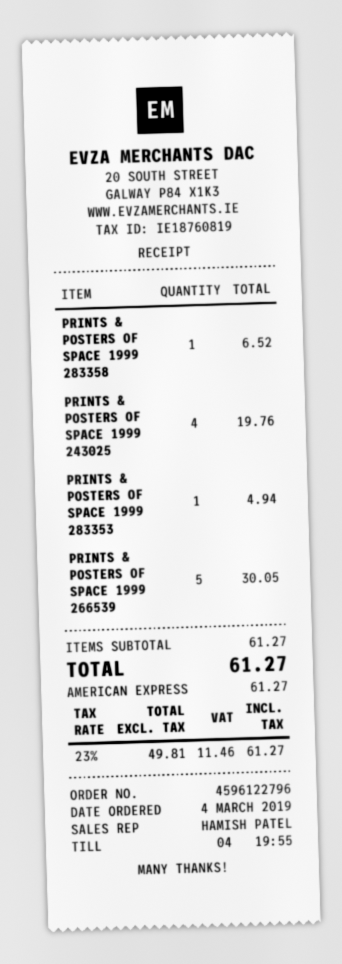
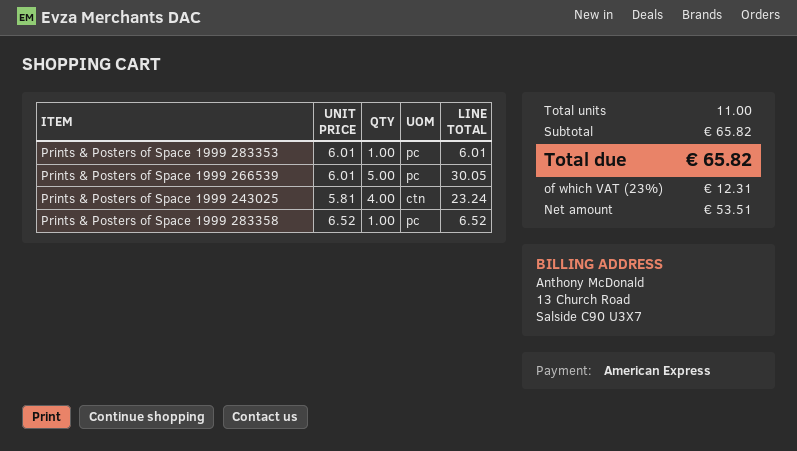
PRINTS & POSTERS OF SPACE 1999 243025: 4 for 19.76 -> 4 for 23.24
PRINTS & POSTERS OF SPACE 1999 283353: 1 for 4.94 -> 1 for 6.01
subtotal: 61.27 -> 65.82
net: 49.81 -> 53.51
tax: 23% = 11.46 -> 23% = 12.31
total: 61.27 -> 65.82

